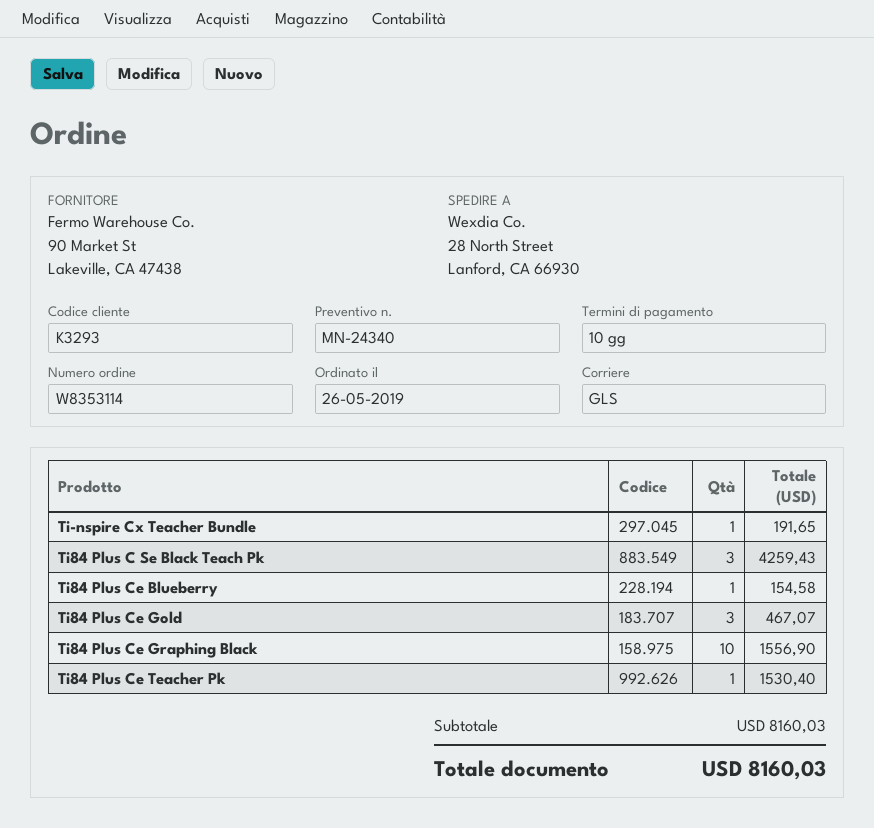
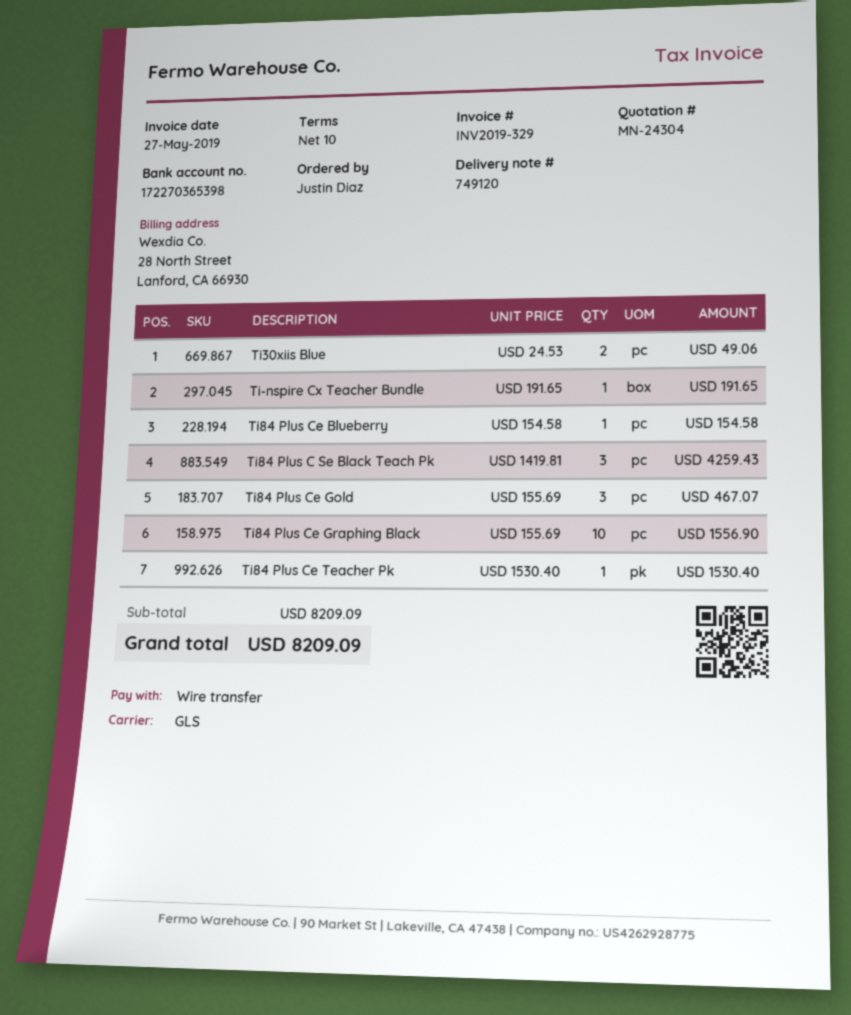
quote number: MN-24340 -> MN-24304
Ti30xiis Blue: none -> 2 for 49.06
subtotal: 8160.03 -> 8209.09
total: 8160.03 -> 8209.09

